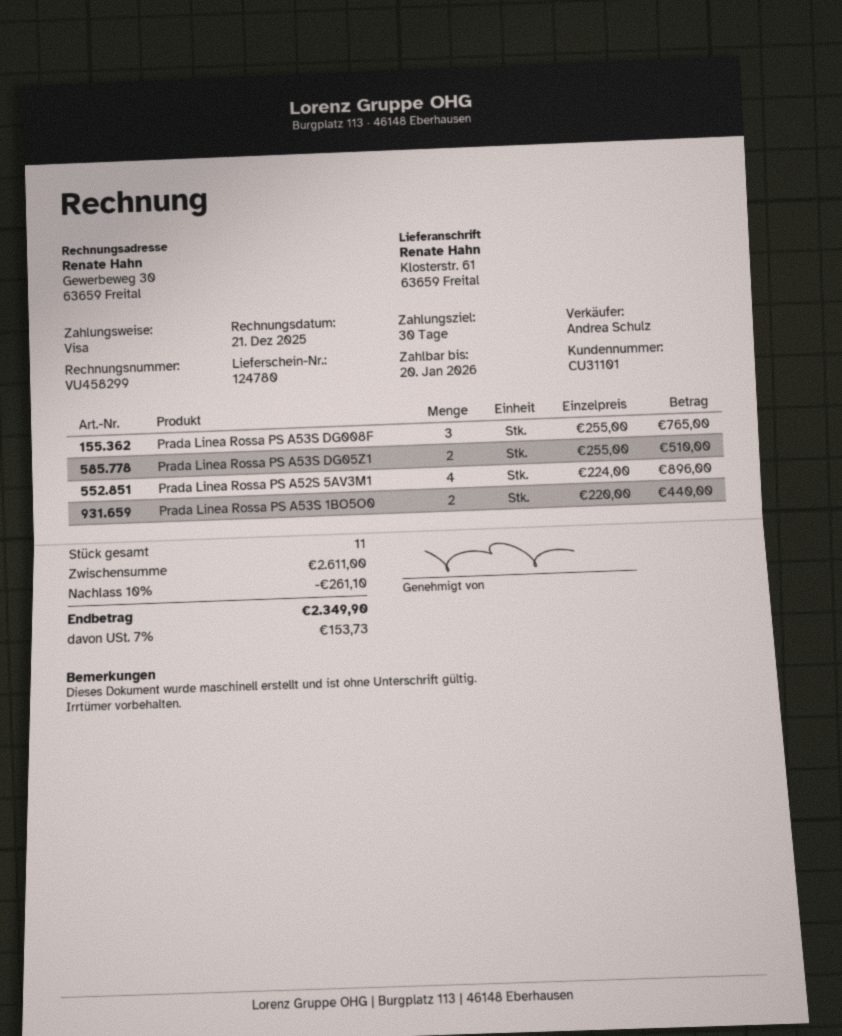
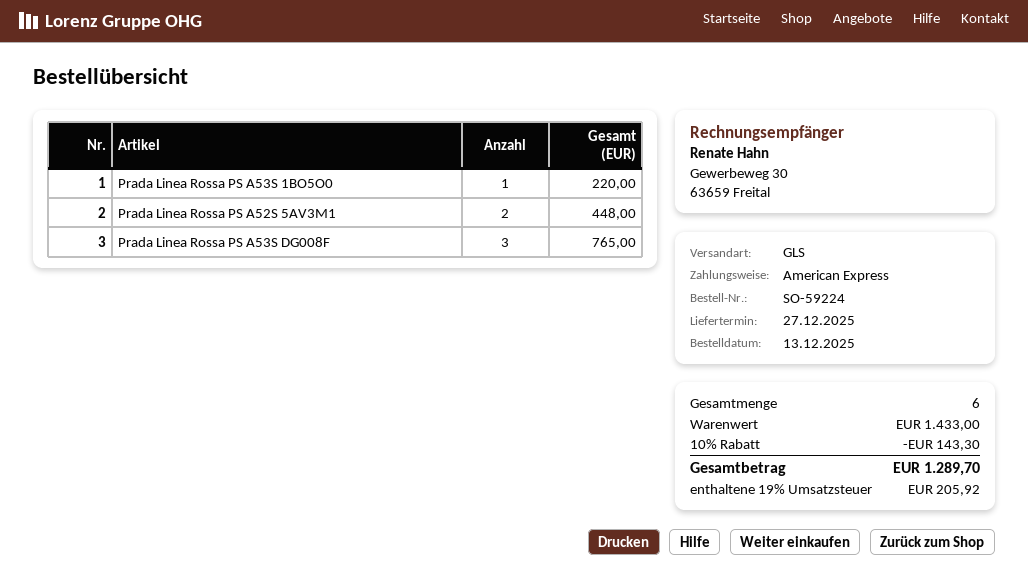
payment method: Visa -> American Express
Prada Linea Rossa PS A53S DG05Z1: 2 for 510.00 -> none
Prada Linea Rossa PS A52S 5AV3M1: 4 for 896.00 -> 2 for 448.00
Prada Linea Rossa PS A53S 1BO5O0: 2 for 440.00 -> 1 for 220.00
total quantity: 11 -> 6
subtotal: 2611.00 -> 1433.00
discount: 10% = 261.10 -> 10% = 143.30
tax: 7% = 153.73 -> 19% = 205.92
total: 2349.90 -> 1289.70

